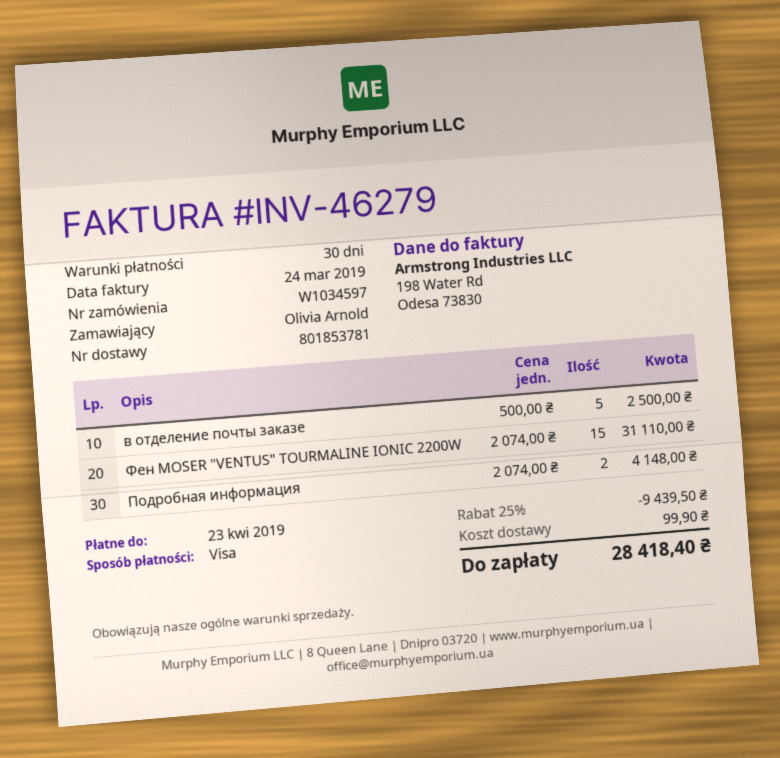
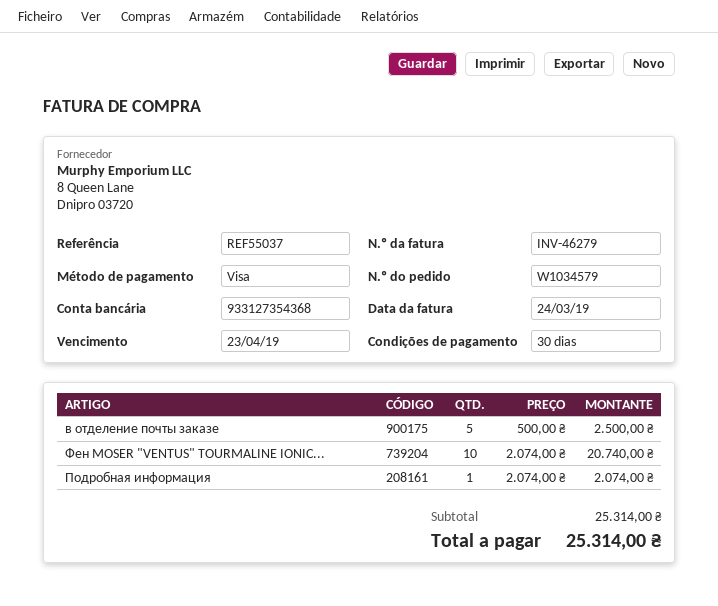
order number: W1034597 -> W1034579
Фен MOSER "VENTUS" TOURMALINE IONIC 2200W: 15 x 2074.00 = 31110.00 -> 10 x 2074.00 = 20740.00
Подробная информация: 2 x 2074.00 = 4148.00 -> 1 x 2074.00 = 2074.00
discount: 25% = 9439.50 -> none
shipping: 99.90 -> none
total: 28418.40 -> 25314.00

